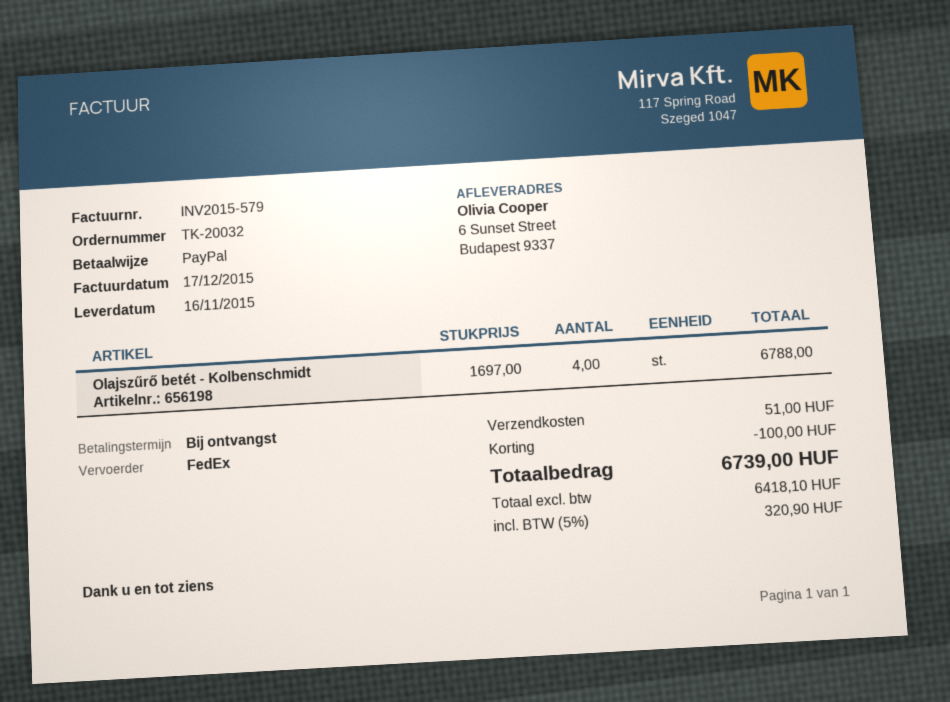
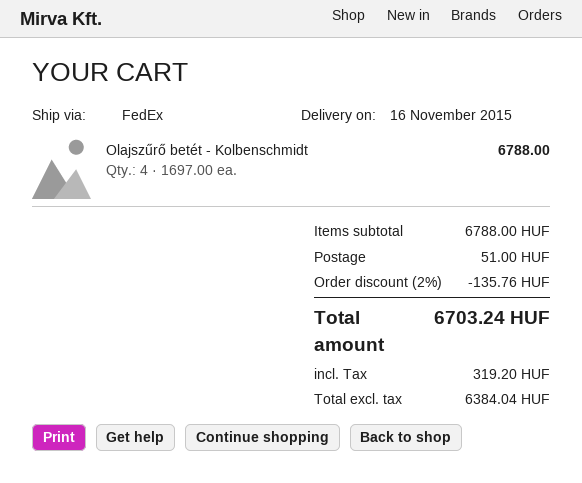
discount: 100.00 -> 135.76
net: 6418.10 -> 6384.04
tax: 320.90 -> 319.20
total: 6739.00 -> 6703.24

